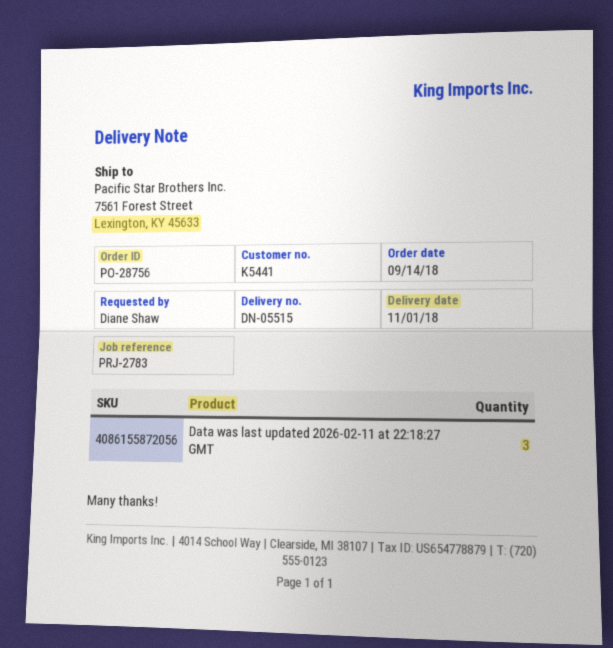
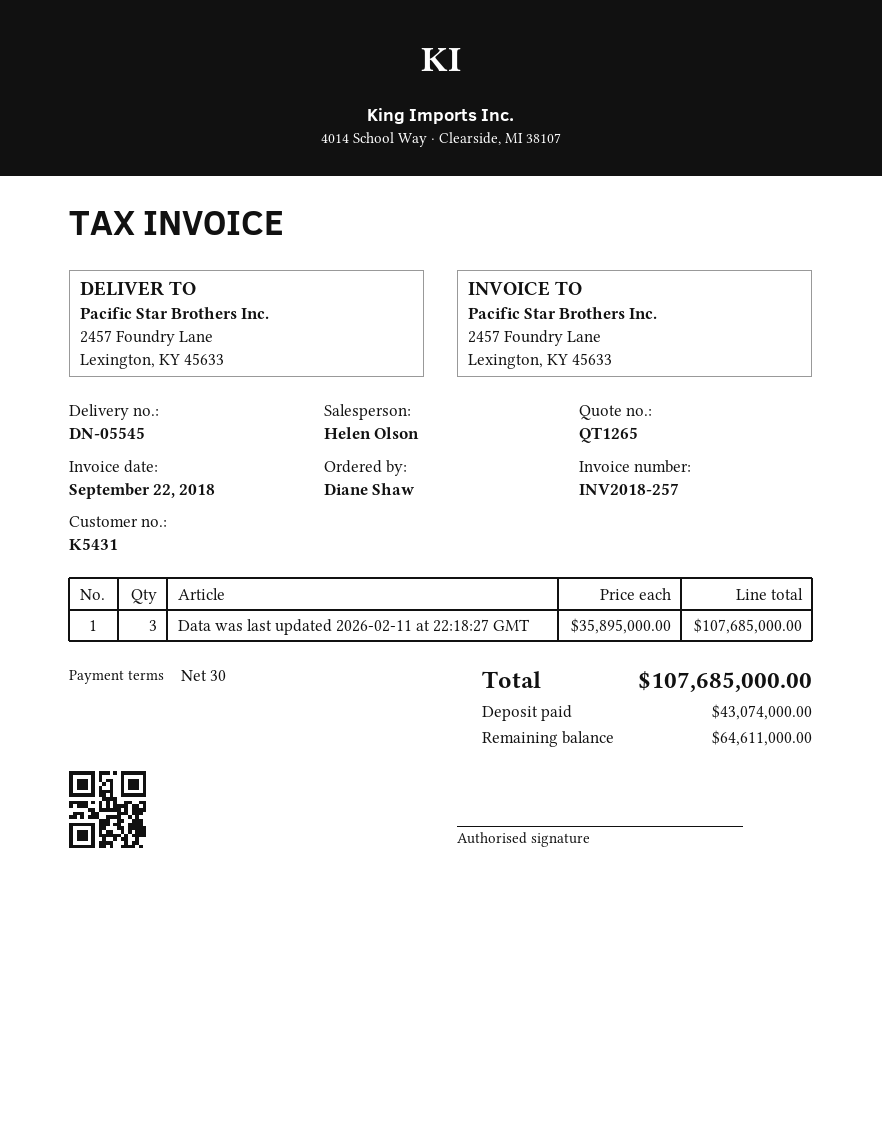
delivery note number: DN-05515 -> DN-05545
customer number: K5441 -> K5431
ship to: 7561 Forest Street, Lexington, KY 45633 -> 2457 Foundry Lane, Lexington, KY 45633

